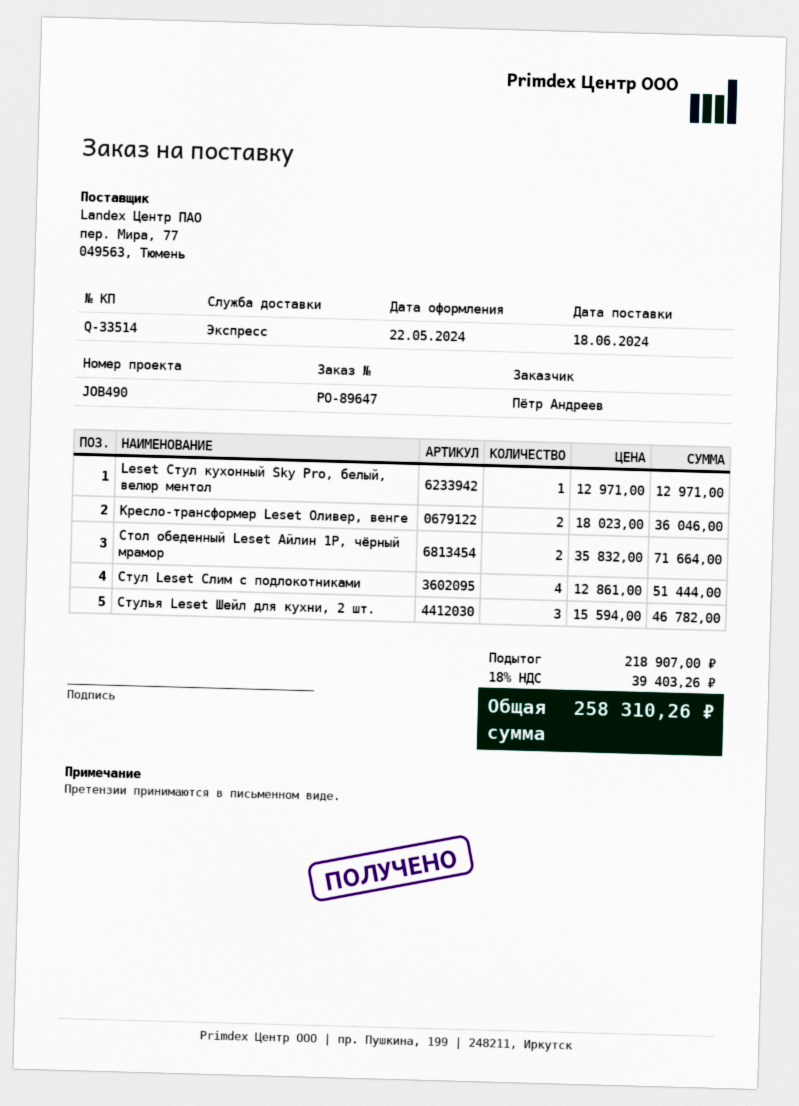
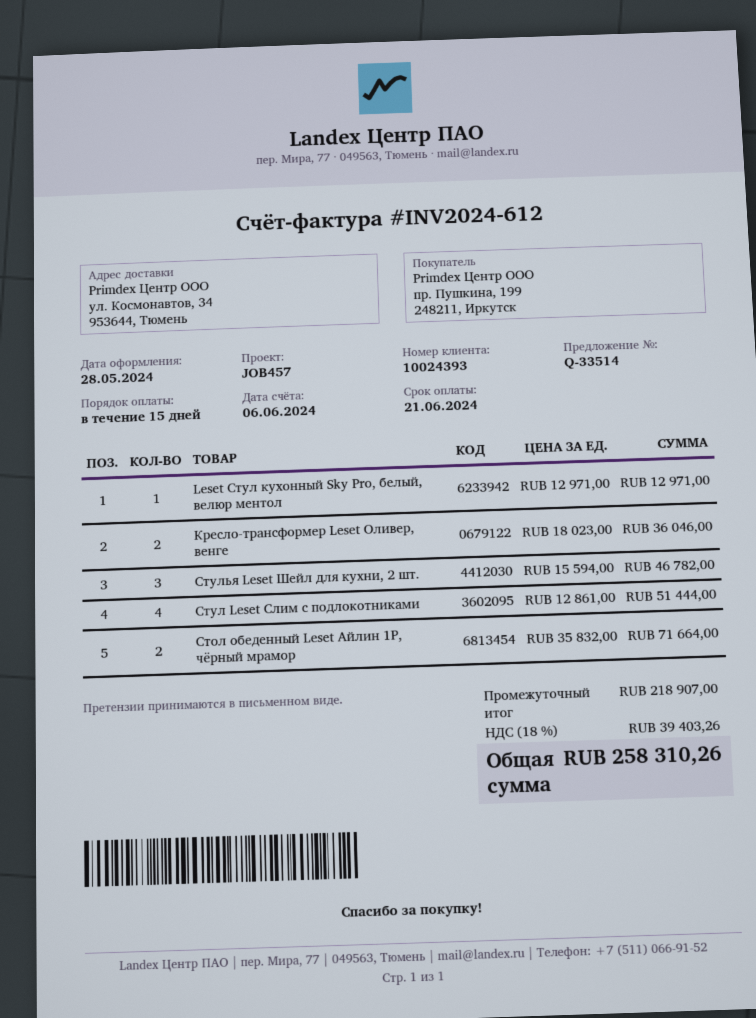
order date: 2024-05-22 -> 2024-05-28
reference: JOB490 -> JOB457

